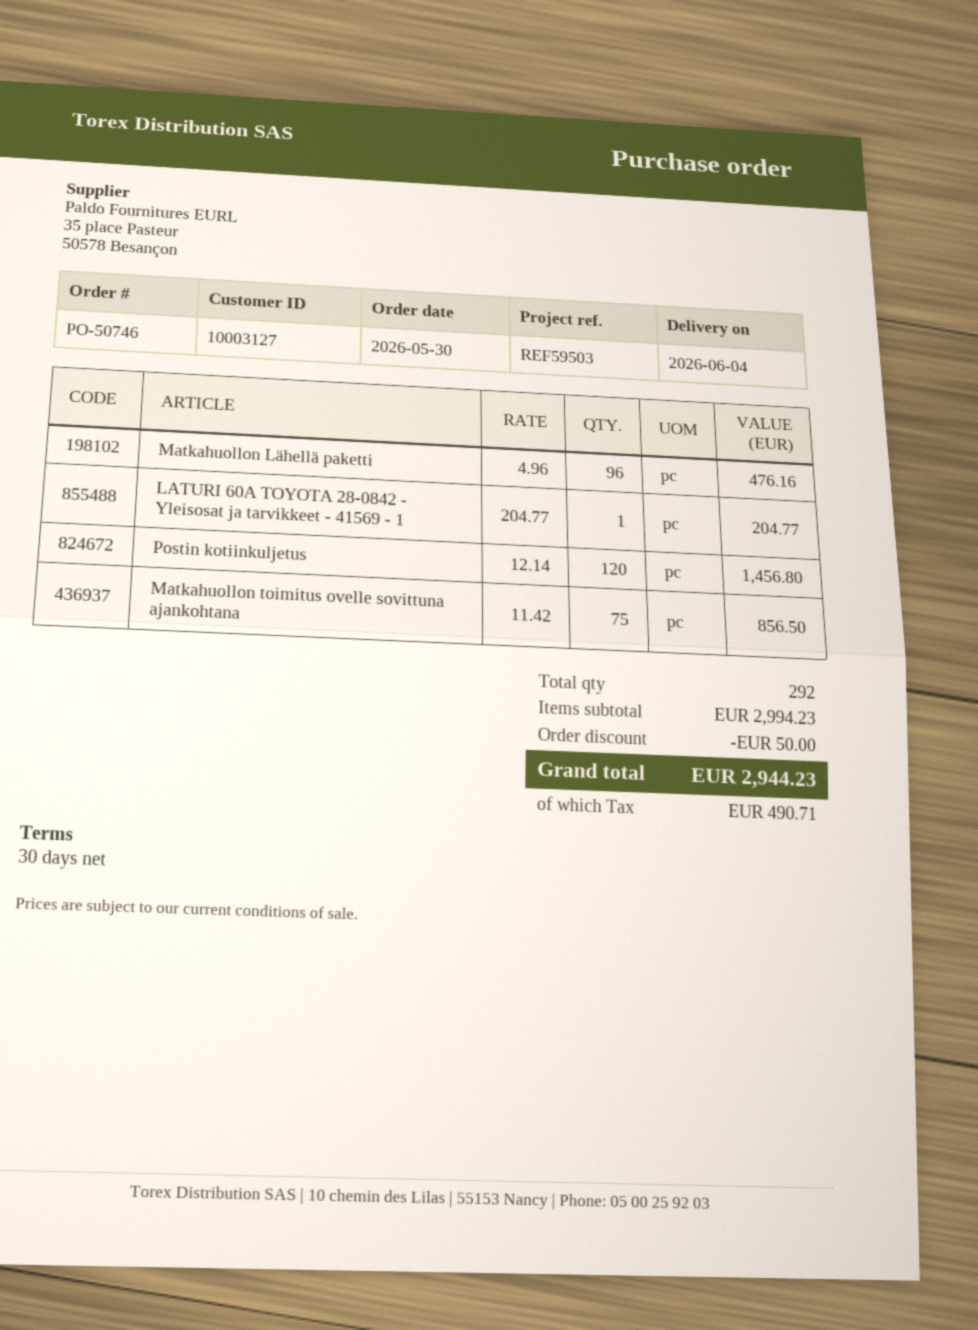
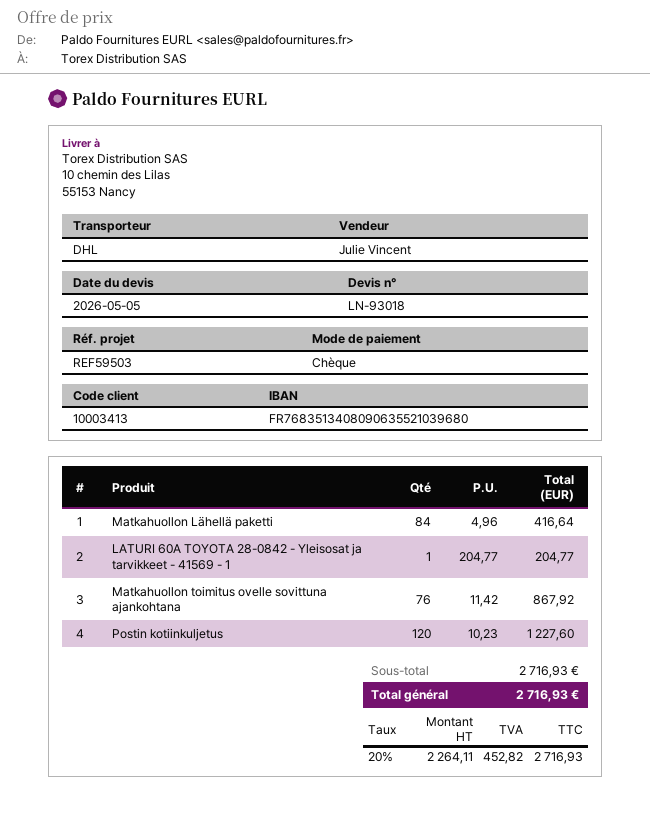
customer number: 10003127 -> 10003413
Matkahuollon Lähellä paketti: 96 x 4.96 = 476.16 -> 84 x 4.96 = 416.64
Postin kotiinkuljetus: 120 x 12.14 = 1456.80 -> 120 x 10.23 = 1227.60
Matkahuollon toimitus ovelle sovittuna ajankohtana: 75 x 11.42 = 856.50 -> 76 x 11.42 = 867.92
subtotal: 2994.23 -> 2716.93
discount: 50.00 -> none
tax: 490.71 -> 452.82
total: 2944.23 -> 2716.93

